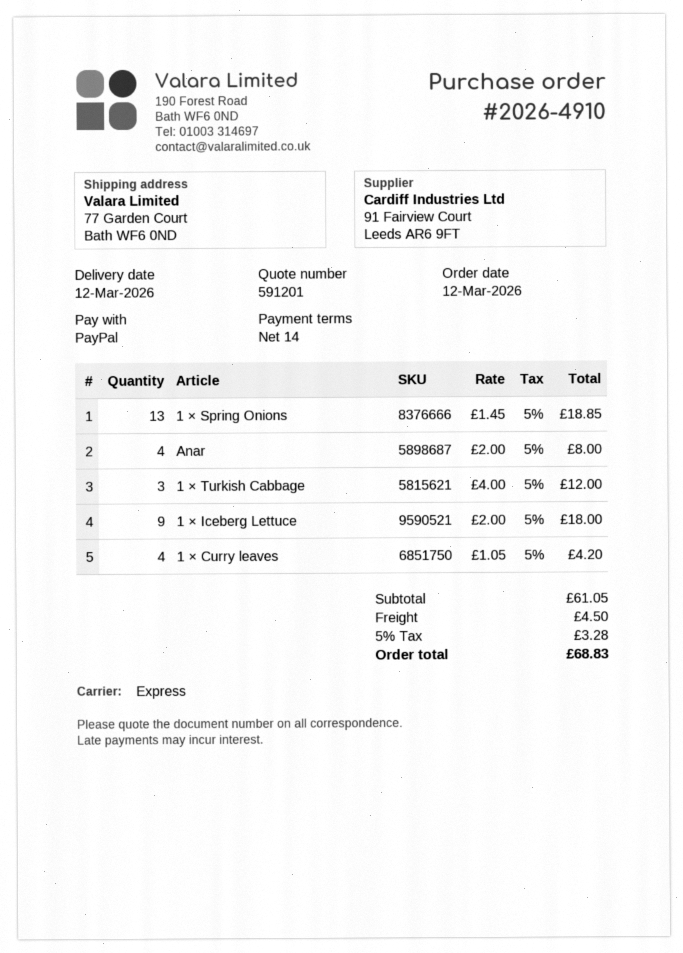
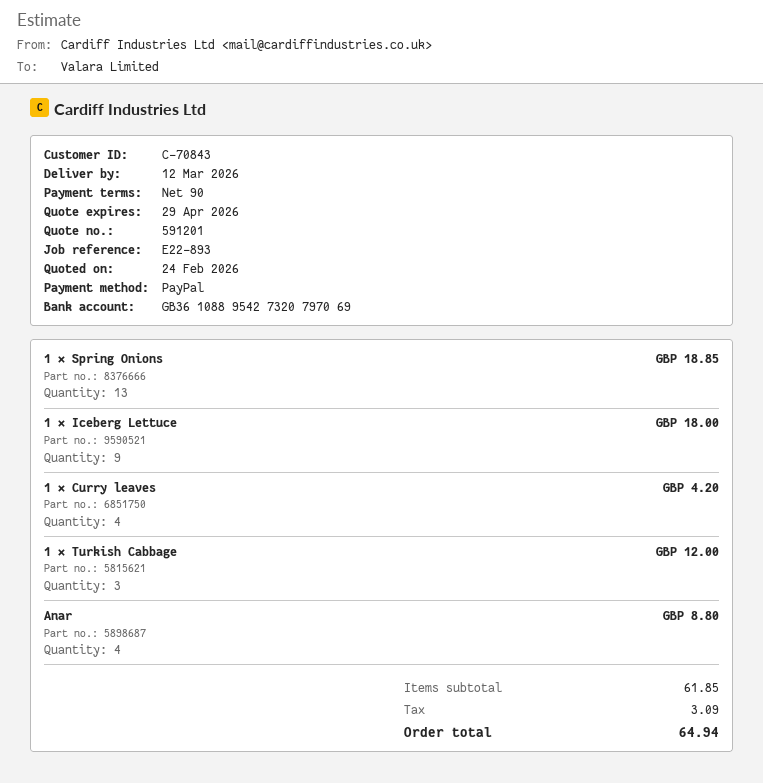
payment terms: 14 days -> 90 days
Anar: 4 for 8.00 -> 4 for 8.80
subtotal: 61.05 -> 61.85
shipping: 4.50 -> none
tax: 3.28 -> 3.09
total: 68.83 -> 64.94

